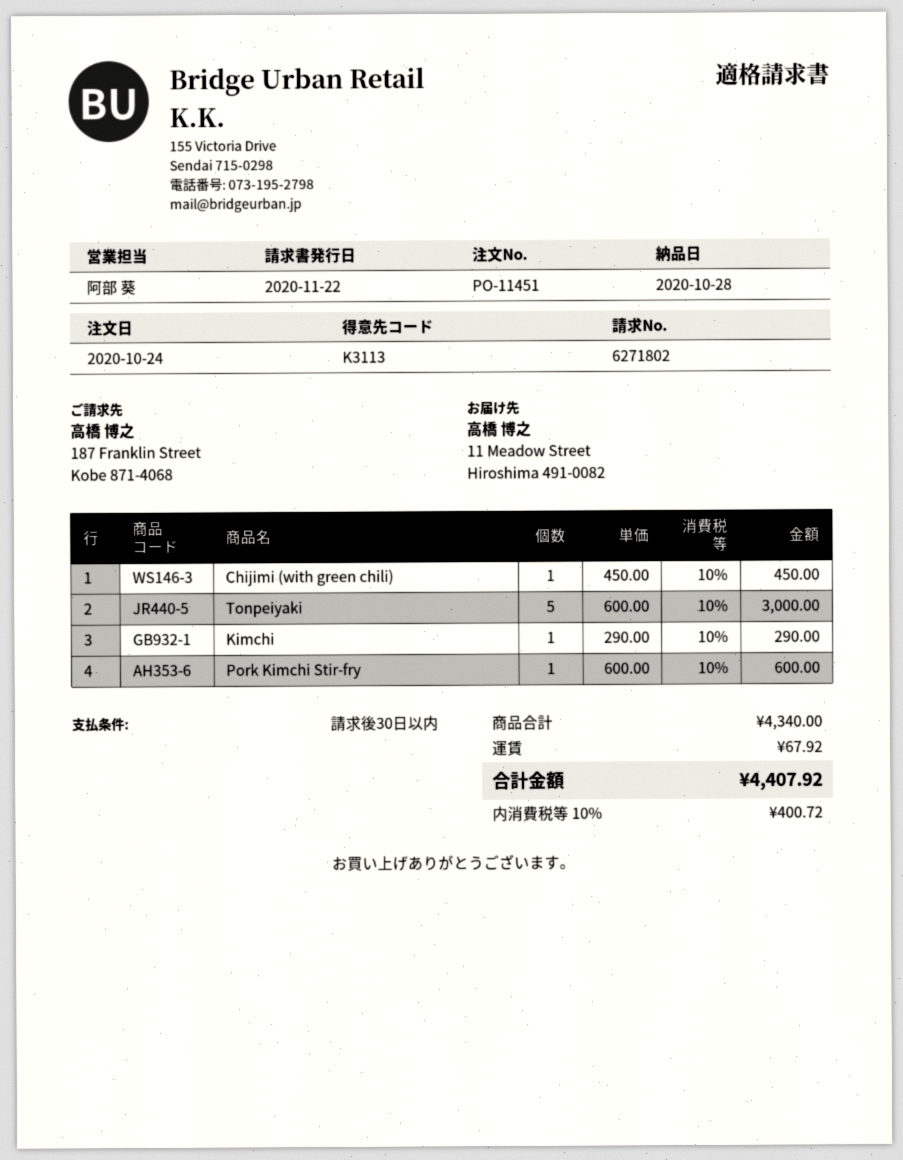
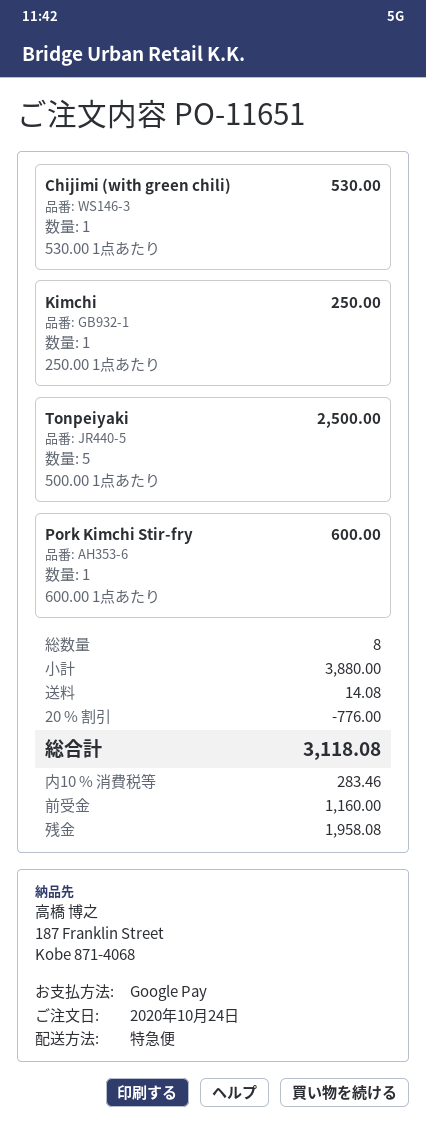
order number: PO-11451 -> PO-11651
ship to: 11 Meadow Street, Hiroshima 491-0082 -> 187 Franklin Street, Kobe 871-4068
Chijimi (with green chili): 1 x 450.00 = 450.00 -> 1 x 530.00 = 530.00
Tonpeiyaki: 5 x 600.00 = 3000.00 -> 5 x 500.00 = 2500.00
Kimchi: 1 x 290.00 = 290.00 -> 1 x 250.00 = 250.00
subtotal: 4340.00 -> 3880.00
discount: none -> 20% = 776.00
shipping: 67.92 -> 14.08
tax: 10% = 400.72 -> 10% = 283.46
total: 4407.92 -> 3118.08

